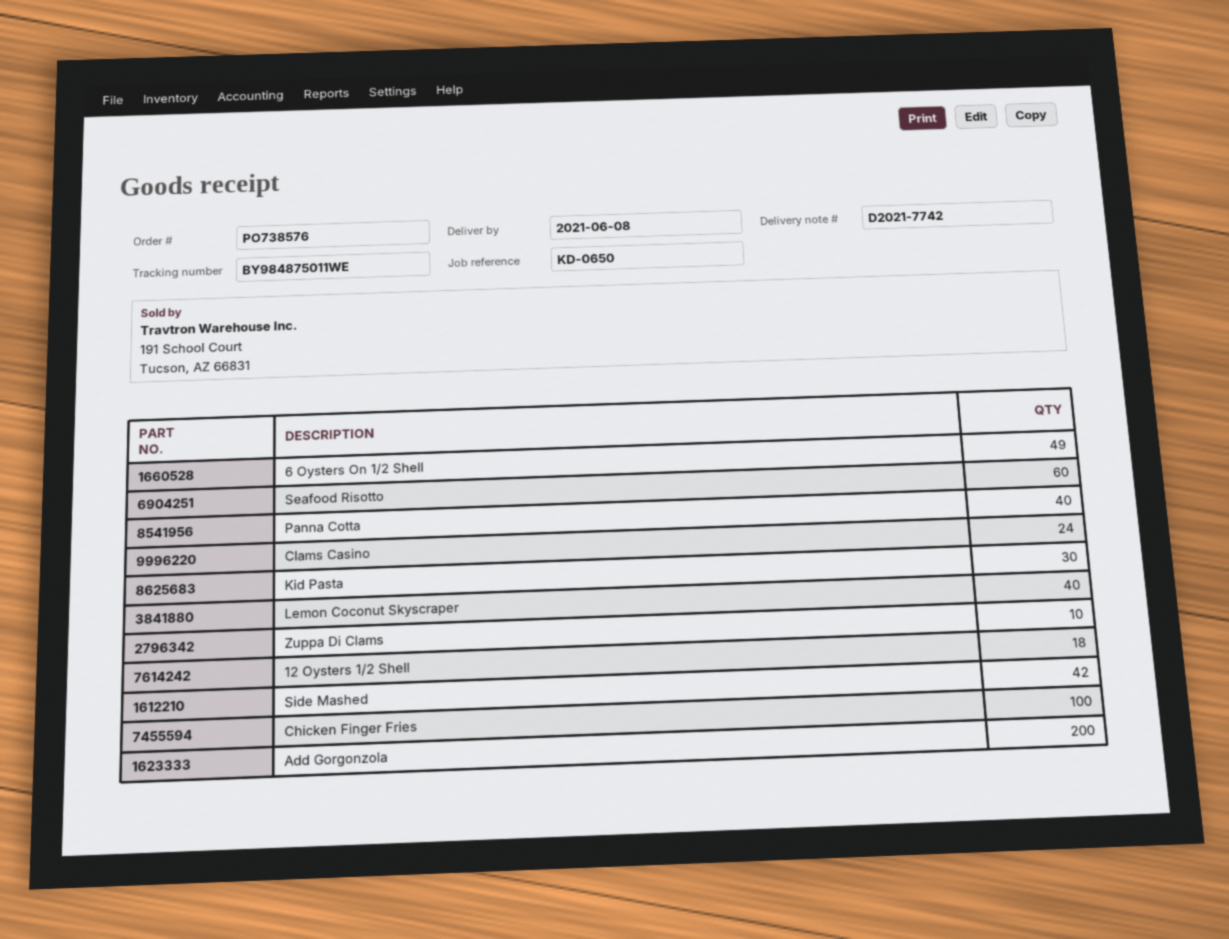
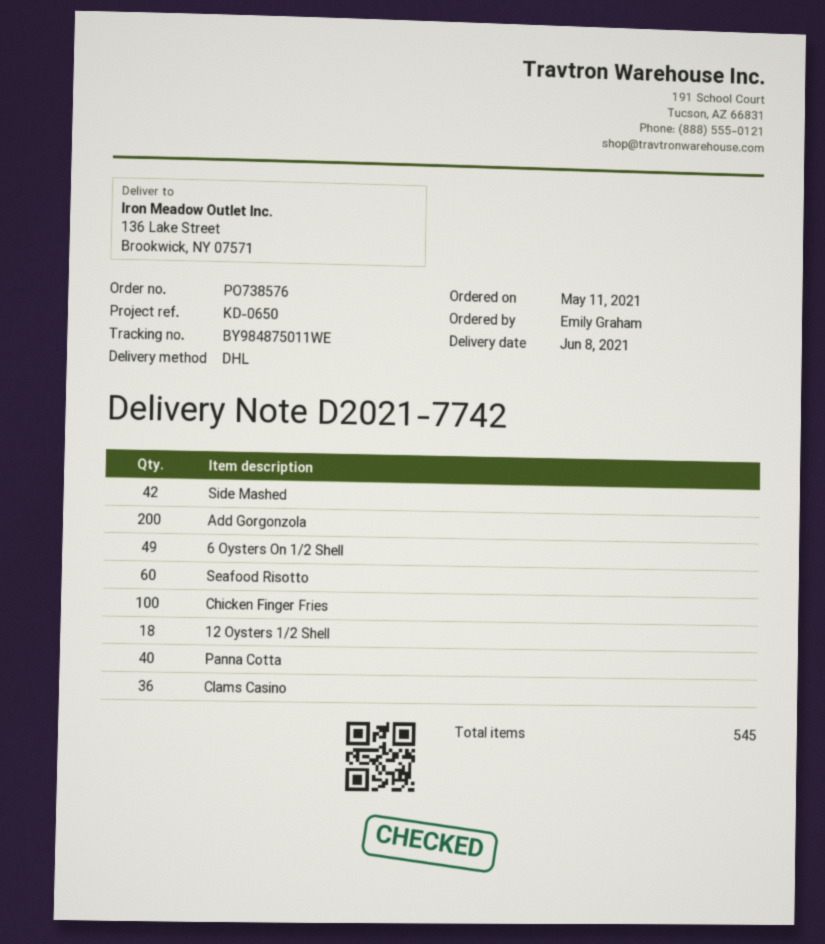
Clams Casino: 24 -> 36
Kid Pasta: 30 -> none
Lemon Coconut Skyscraper: 40 -> none
Zuppa Di Clams: 10 -> none

